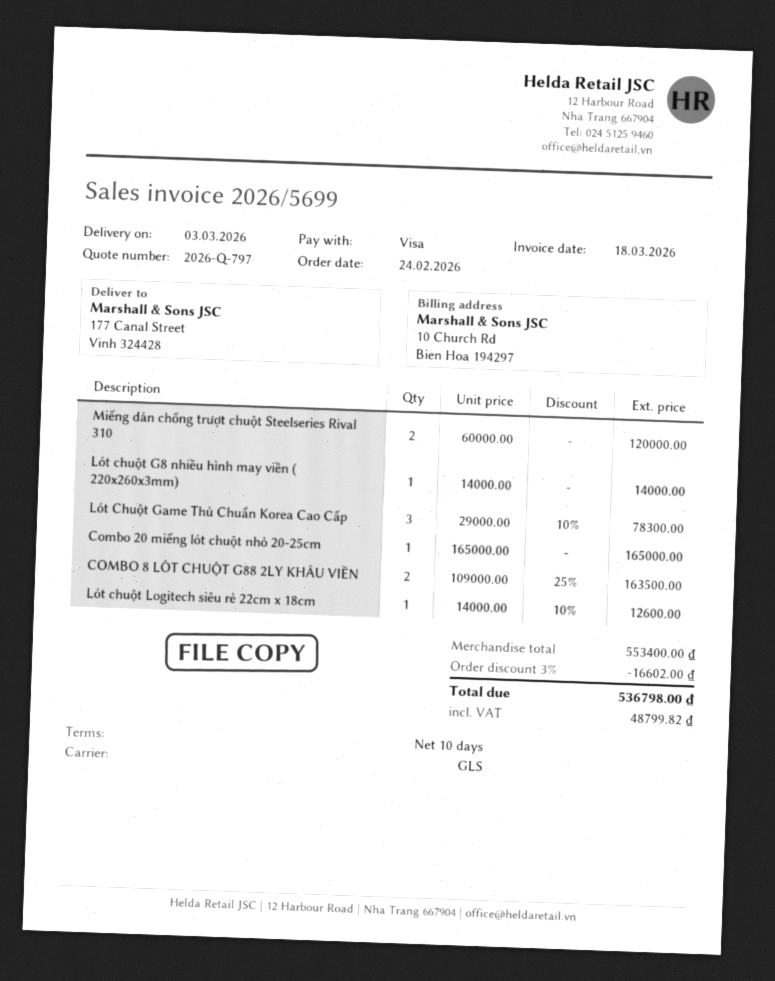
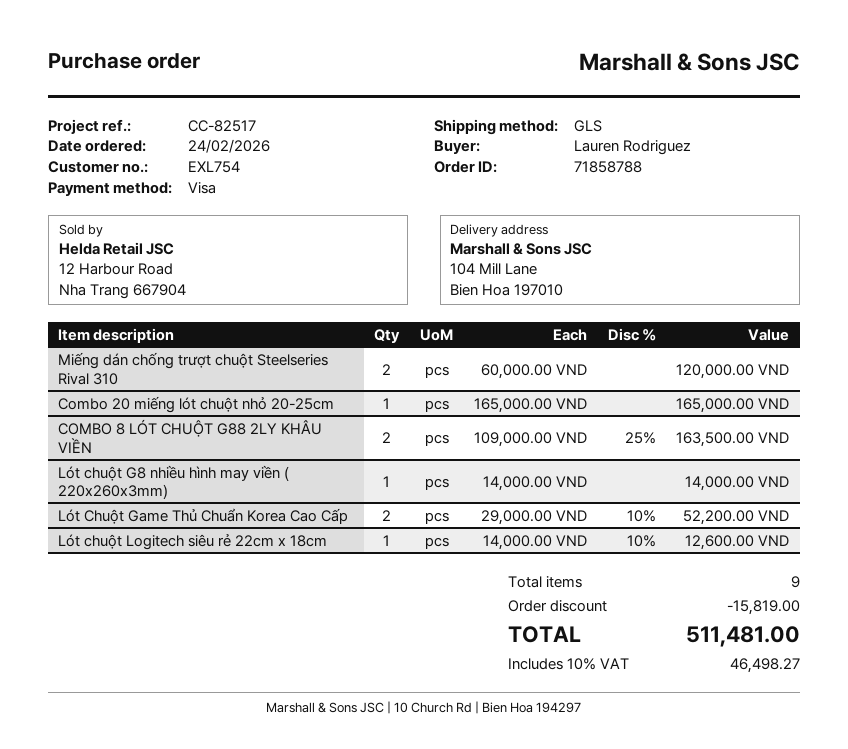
ship to: 177 Canal Street, Vinh 324428 -> 104 Mill Lane, Bien Hoa 197010
Lót Chuột Game Thủ Chuẩn Korea Cao Cấp: 3 x 29000.00 - 10% = 78300.00 -> 2 x 29000.00 - 10% = 52200.00
discount: 16602.00 -> 15819.00
tax: 48799.82 -> 46498.27
total: 536798.00 -> 511481.00

